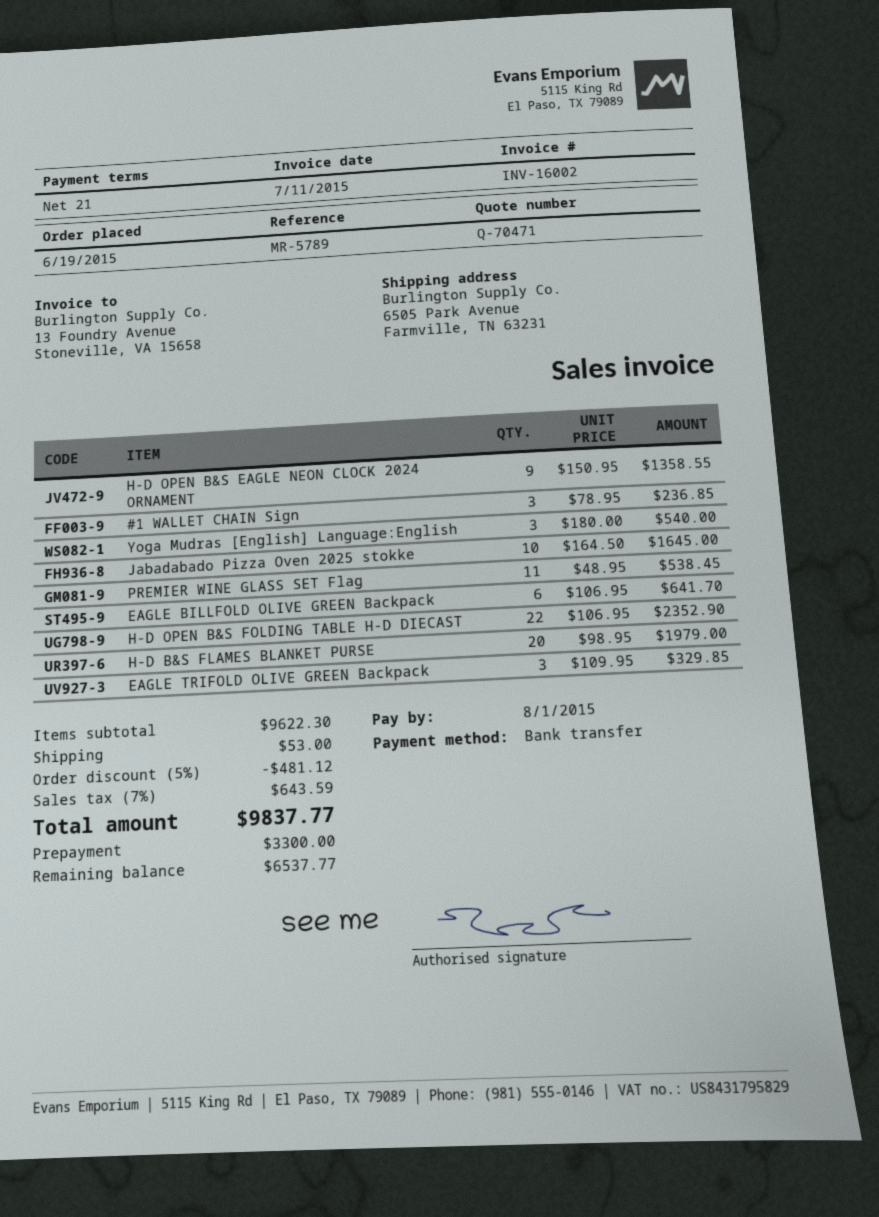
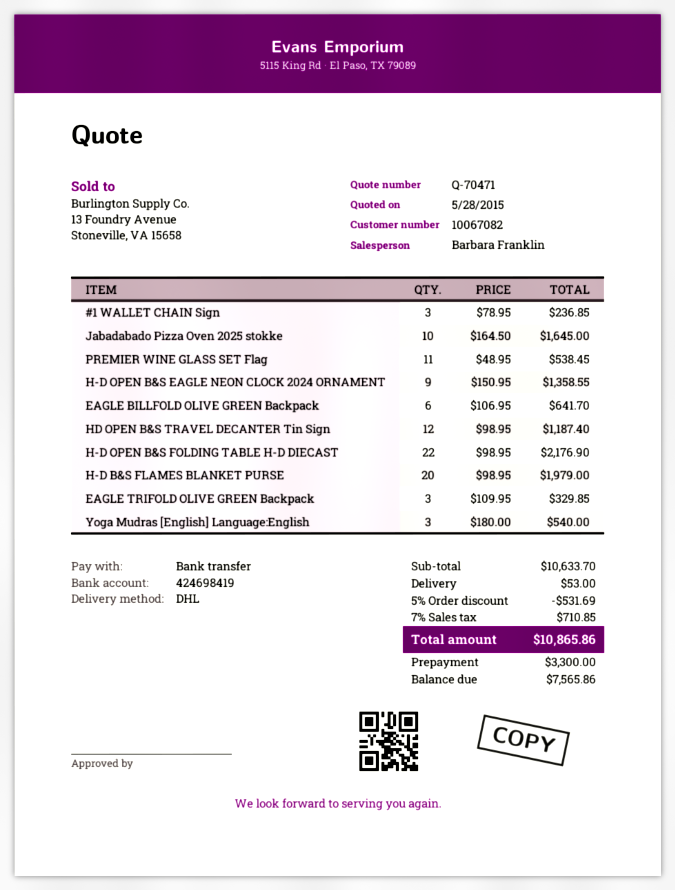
H-D OPEN B&S FOLDING TABLE H-D DIECAST: 22 x 106.95 = 2352.90 -> 22 x 98.95 = 2176.90
HD OPEN B&S TRAVEL DECANTER Tin Sign: none -> 12 x 98.95 = 1187.40
subtotal: 9622.30 -> 10633.70
discount: 5% = 481.12 -> 5% = 531.69
tax: 7% = 643.59 -> 7% = 710.85
total: 9837.77 -> 10865.86
balance: 6537.77 -> 7565.86

